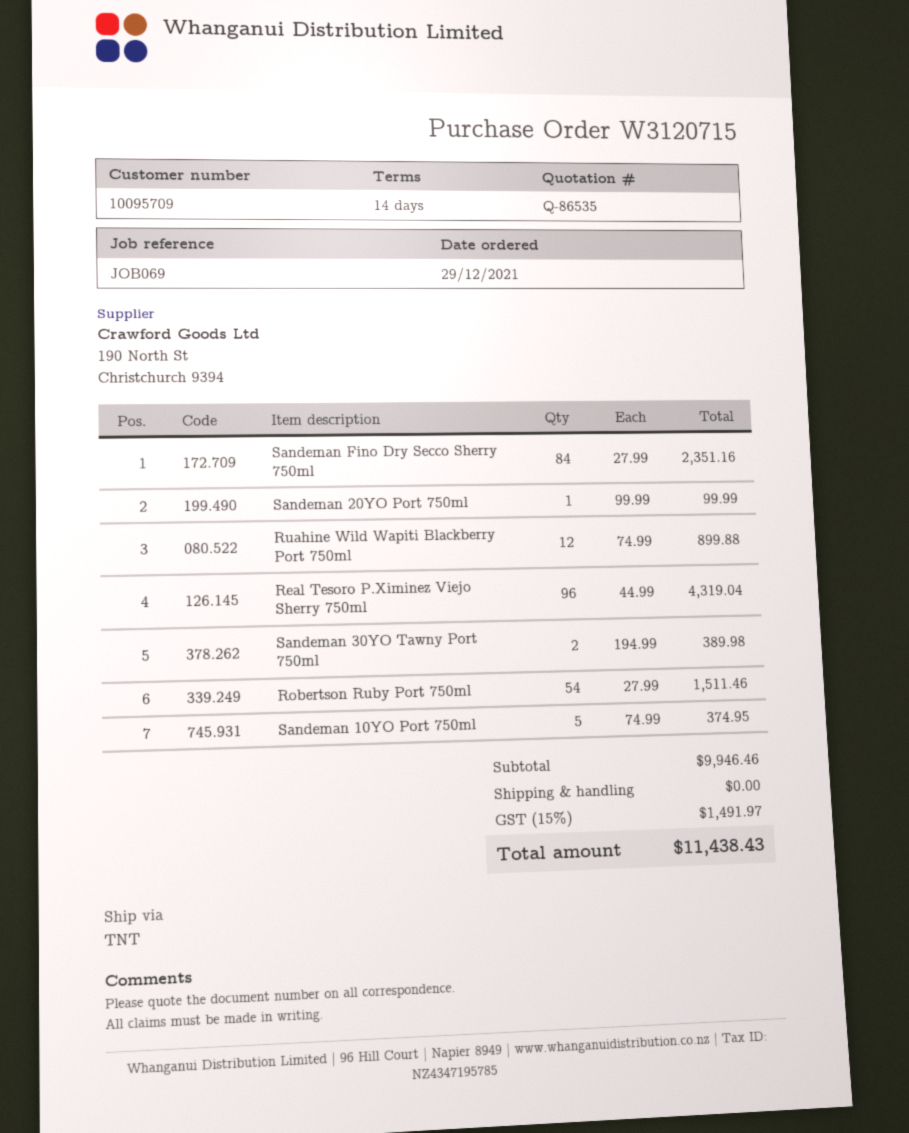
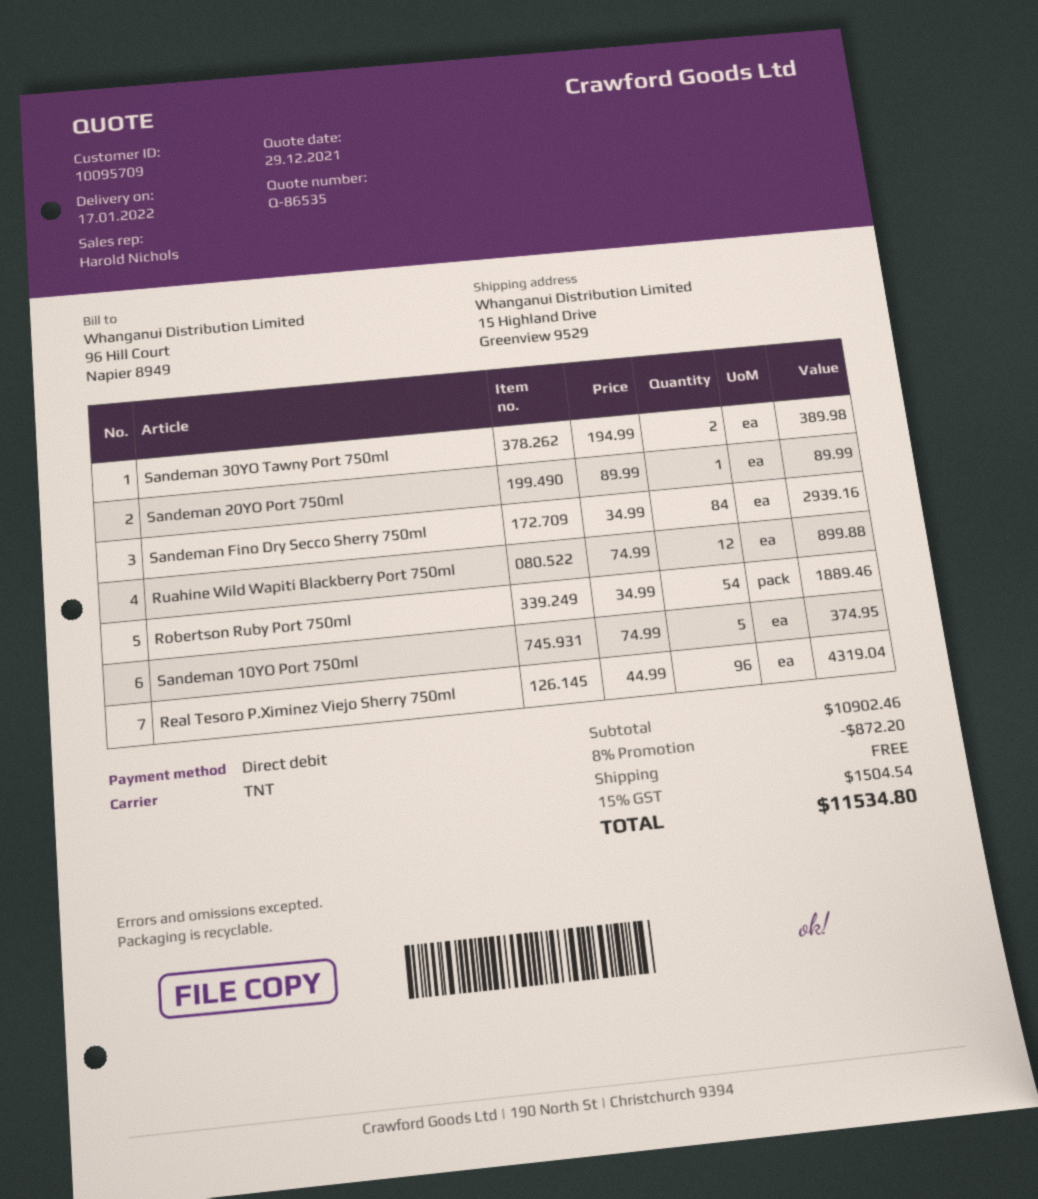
Sandeman Fino Dry Secco Sherry 750ml: 84 x 27.99 = 2351.16 -> 84 x 34.99 = 2939.16
Sandeman 20YO Port 750ml: 1 x 99.99 = 99.99 -> 1 x 89.99 = 89.99
Robertson Ruby Port 750ml: 54 x 27.99 = 1511.46 -> 54 x 34.99 = 1889.46
subtotal: 9946.46 -> 10902.46
discount: none -> 8% = 872.20
tax: 15% = 1491.97 -> 15% = 1504.54
total: 11438.43 -> 11534.80

